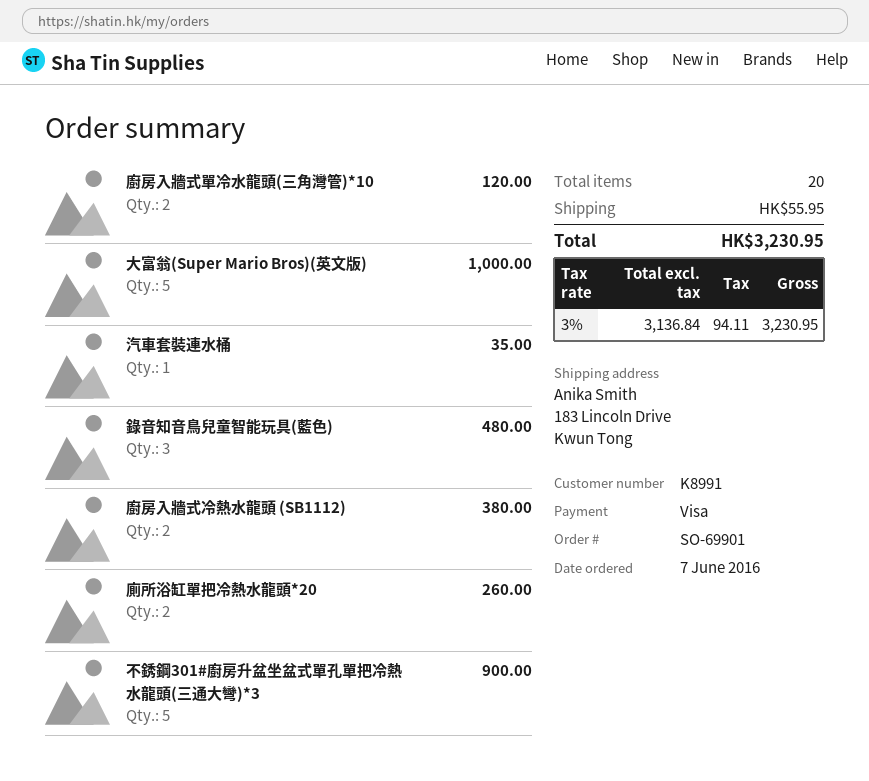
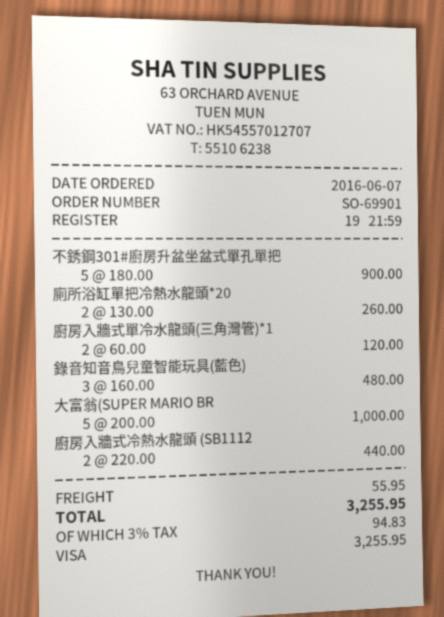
汽車套裝連水桶: 1 for 35.00 -> none
廚房入牆式冷熱水龍頭 (SB1112): 2 for 380.00 -> 2 for 440.00
tax: 3% = 94.11 -> 3% = 94.83
total: 3230.95 -> 3255.95

